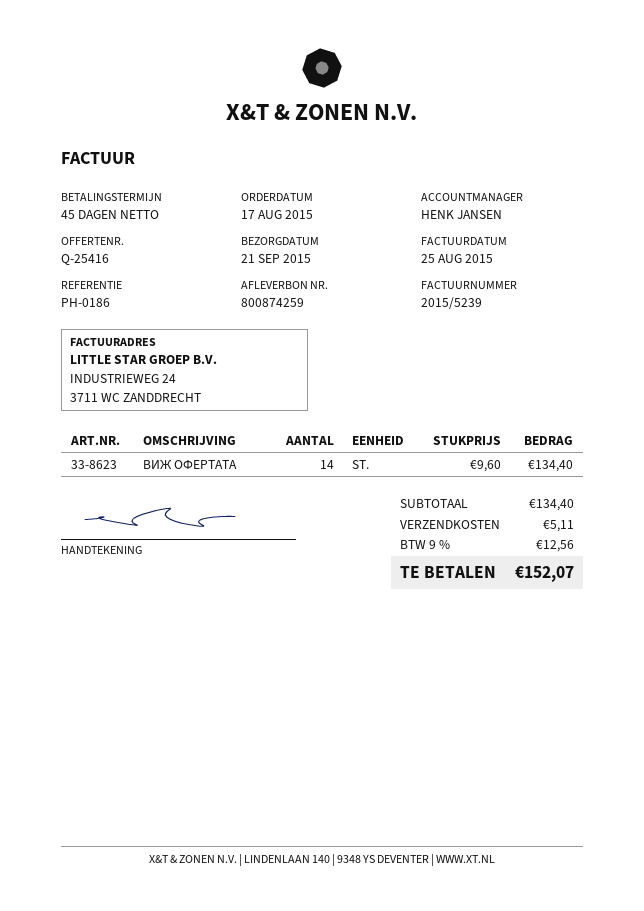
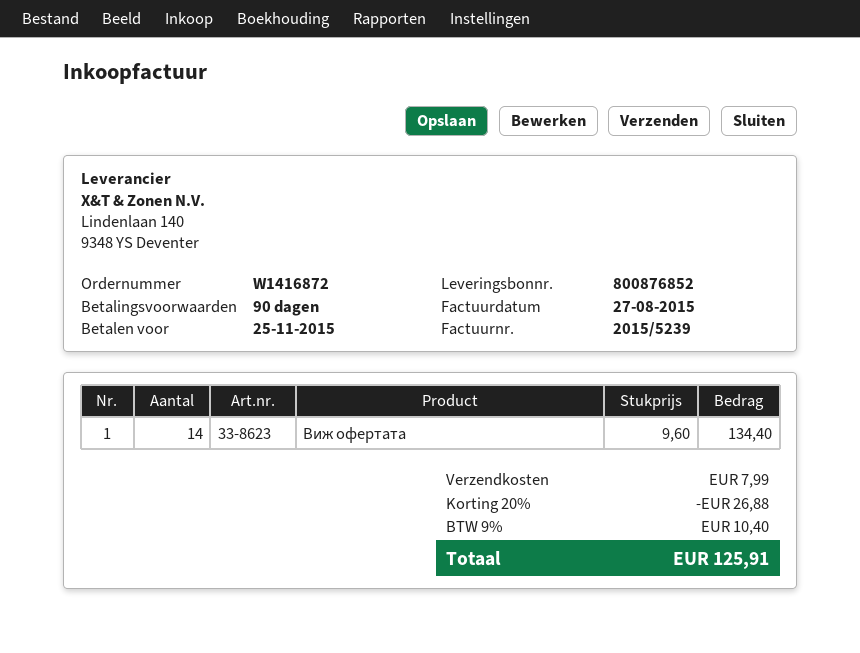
delivery note number: 800874259 -> 800876852
invoice date: 2015-08-25 -> 2015-08-27
payment terms: 45 days -> 90 days
discount: none -> 20% = 26.88
shipping: 5.11 -> 7.99
tax: 9% = 12.56 -> 9% = 10.40
total: 152.07 -> 125.91

